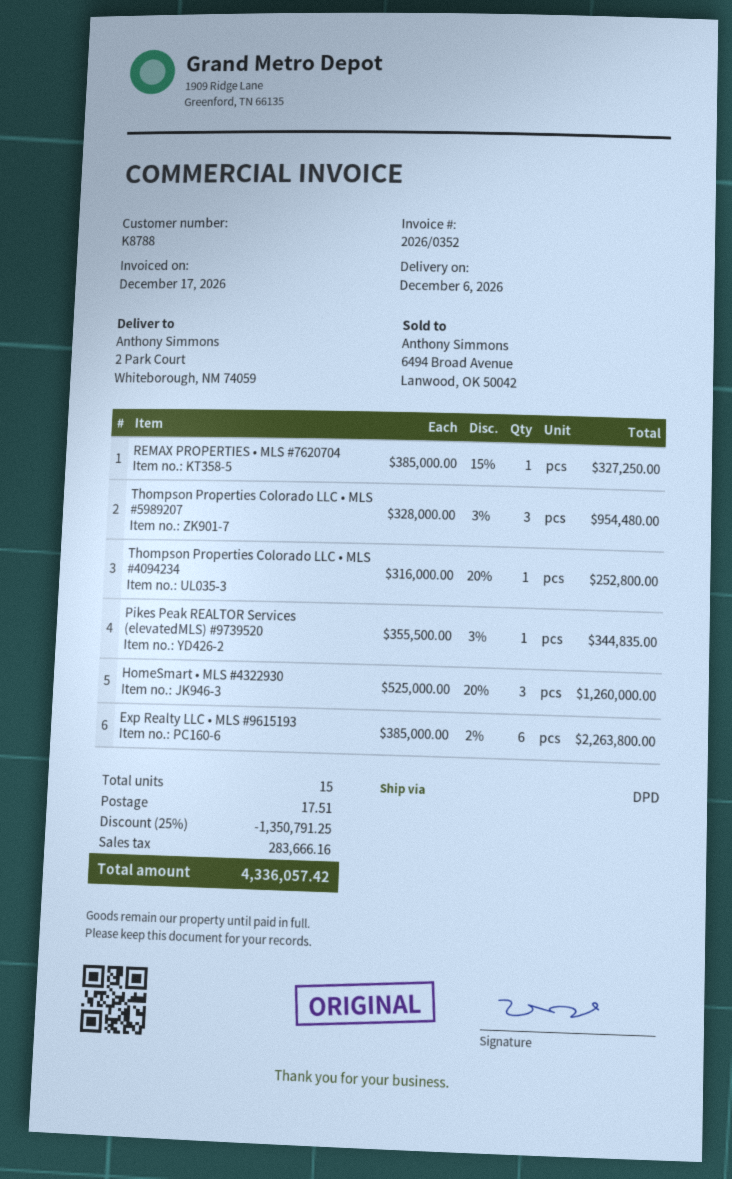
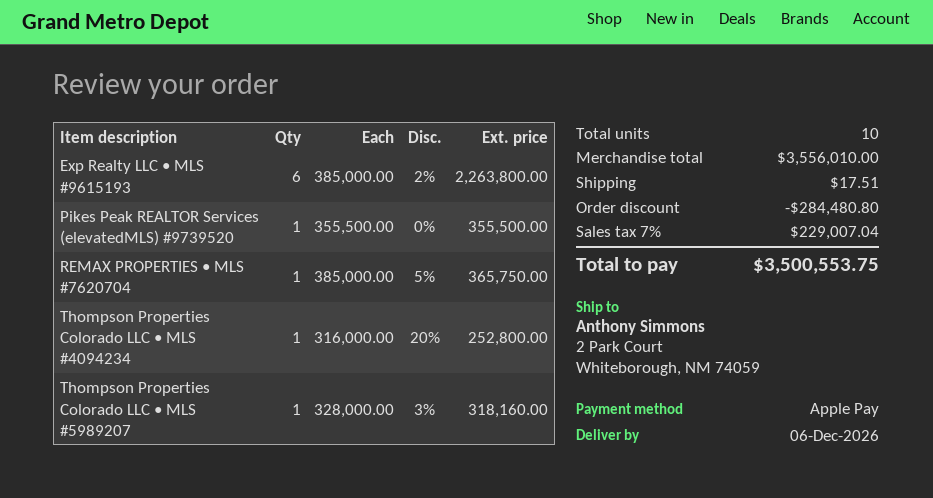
REMAX PROPERTIES • MLS #7620704: 1 x 385000.00 - 15% = 327250.00 -> 1 x 385000.00 - 5% = 365750.00
Thompson Properties Colorado LLC • MLS #5989207: 3 x 328000.00 - 3% = 954480.00 -> 1 x 328000.00 - 3% = 318160.00
Pikes Peak REALTOR Services (elevatedMLS) #9739520: 1 x 355500.00 - 3% = 344835.00 -> 1 x 355500.00 = 355500.00
HomeSmart • MLS #4322930: 3 x 525000.00 - 20% = 1260000.00 -> none
total quantity: 15 -> 10
discount: 1350791.25 -> 284480.80
tax: 283666.16 -> 229007.04
total: 4336057.42 -> 3500553.75

